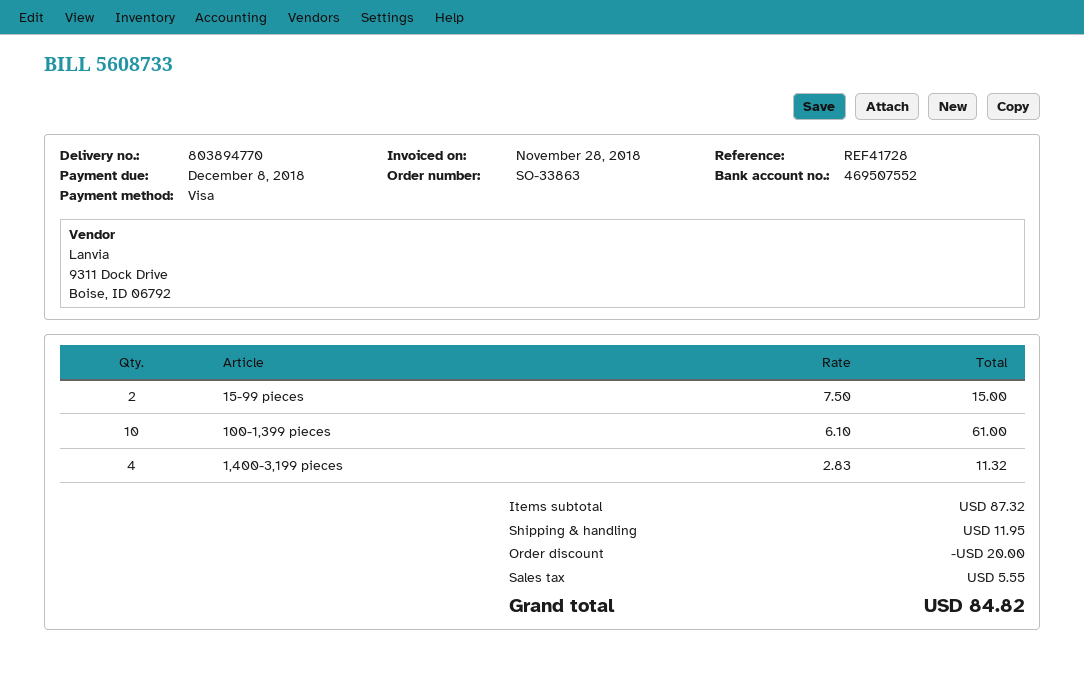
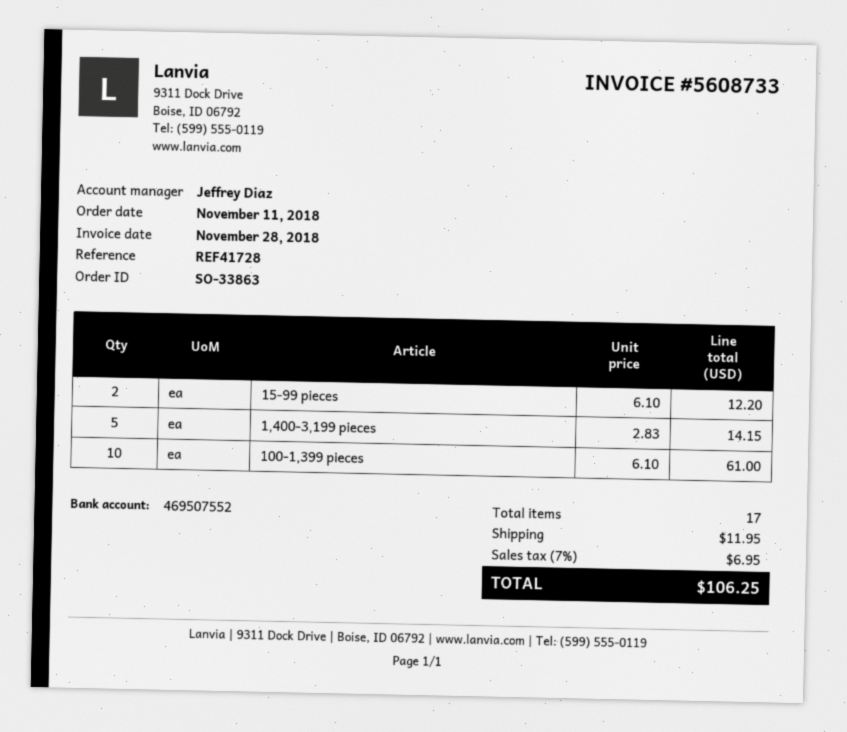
15-99 pieces: 2 x 7.50 = 15.00 -> 2 x 6.10 = 12.20
1,400-3,199 pieces: 4 x 2.83 = 11.32 -> 5 x 2.83 = 14.15
discount: 20.00 -> none
tax: 5.55 -> 6.95
total: 84.82 -> 106.25

